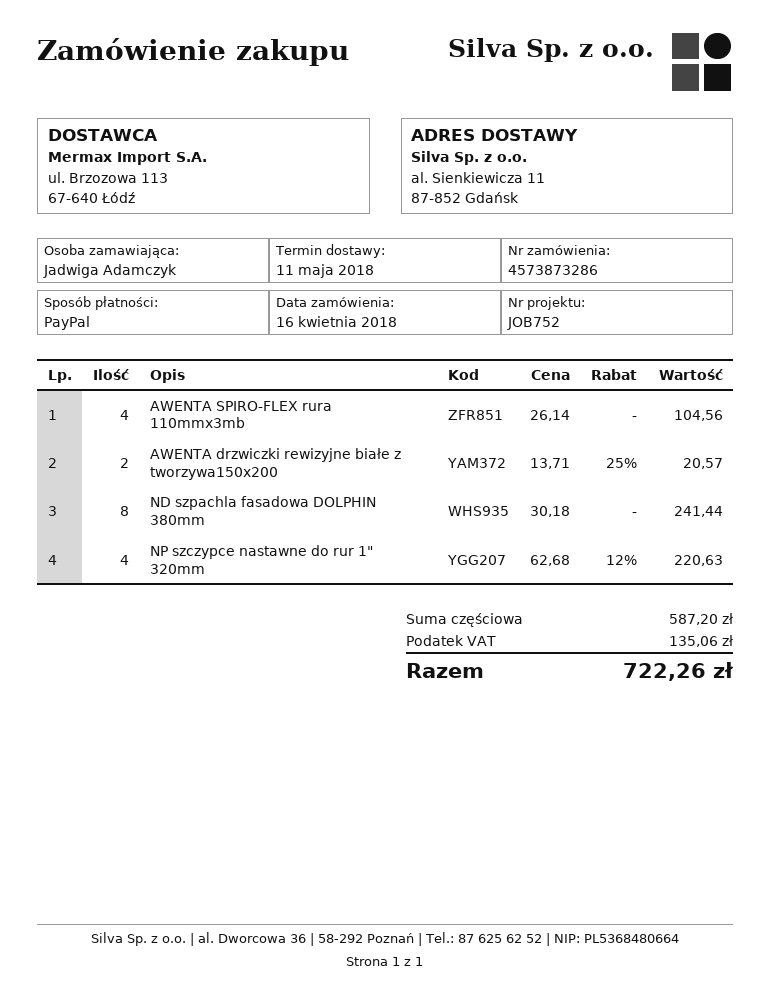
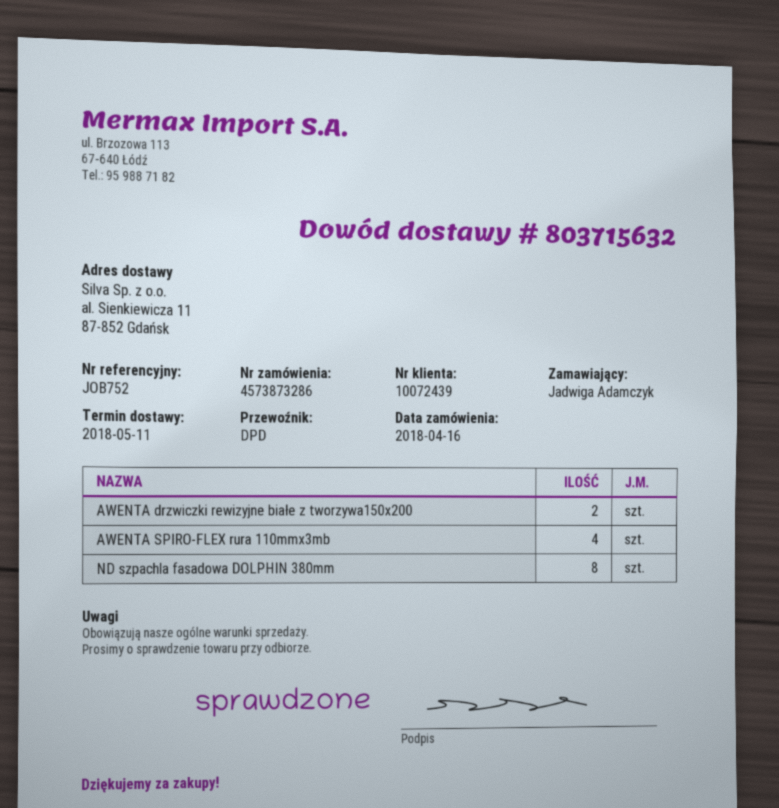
NP szczypce nastawne do rur 1" 320mm: 4 -> none

